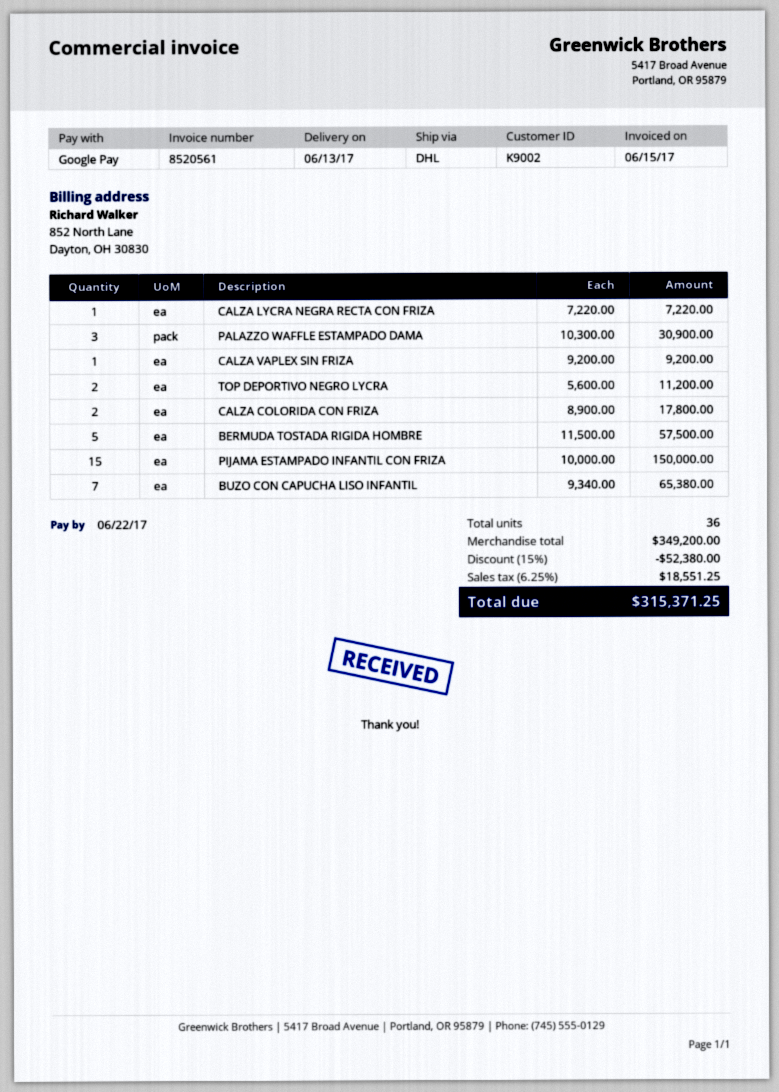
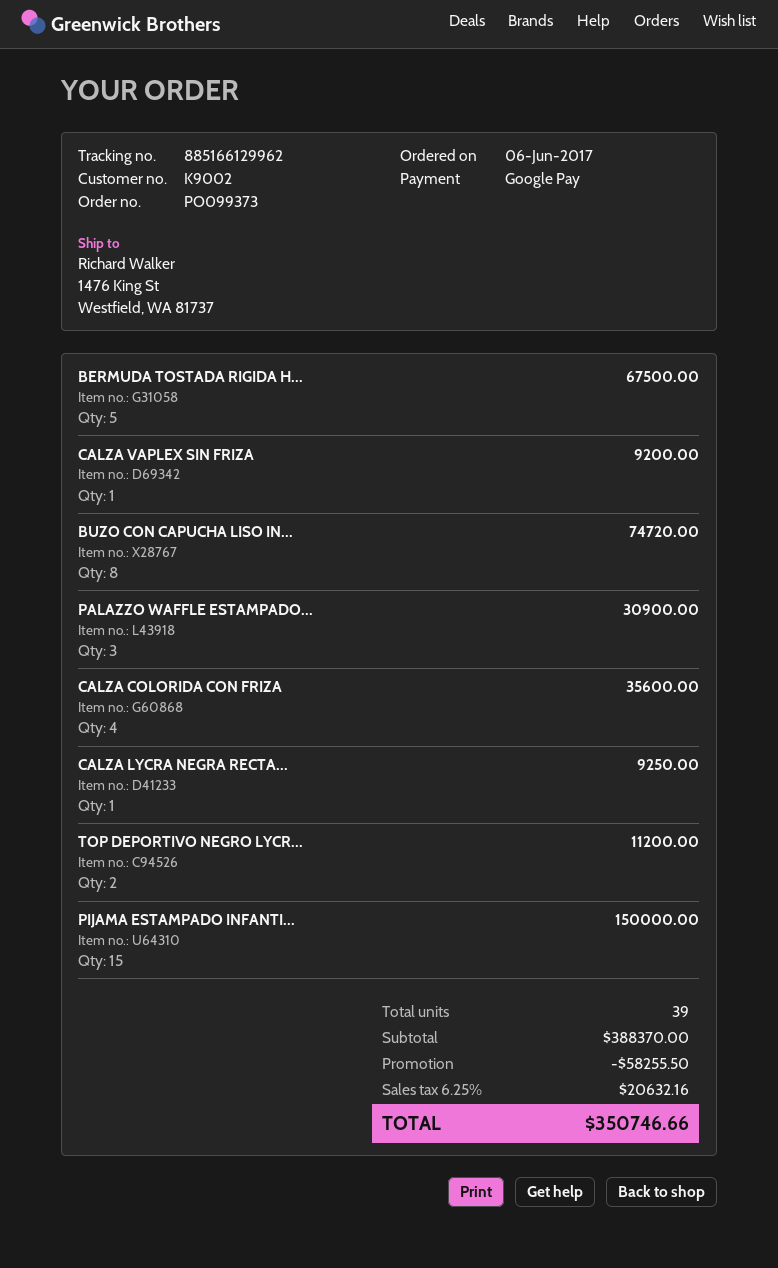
CALZA LYCRA NEGRA RECTA CON FRIZA: 1 for 7220.00 -> 1 for 9250.00
CALZA COLORIDA CON FRIZA: 2 for 17800.00 -> 4 for 35600.00
BERMUDA TOSTADA RIGIDA HOMBRE: 5 for 57500.00 -> 5 for 67500.00
BUZO CON CAPUCHA LISO INFANTIL: 7 for 65380.00 -> 8 for 74720.00
total quantity: 36 -> 39
subtotal: 349200.00 -> 388370.00
discount: 52380.00 -> 58255.50
tax: 6.25% = 18551.25 -> 6.25% = 20632.16
total: 315371.25 -> 350746.66

